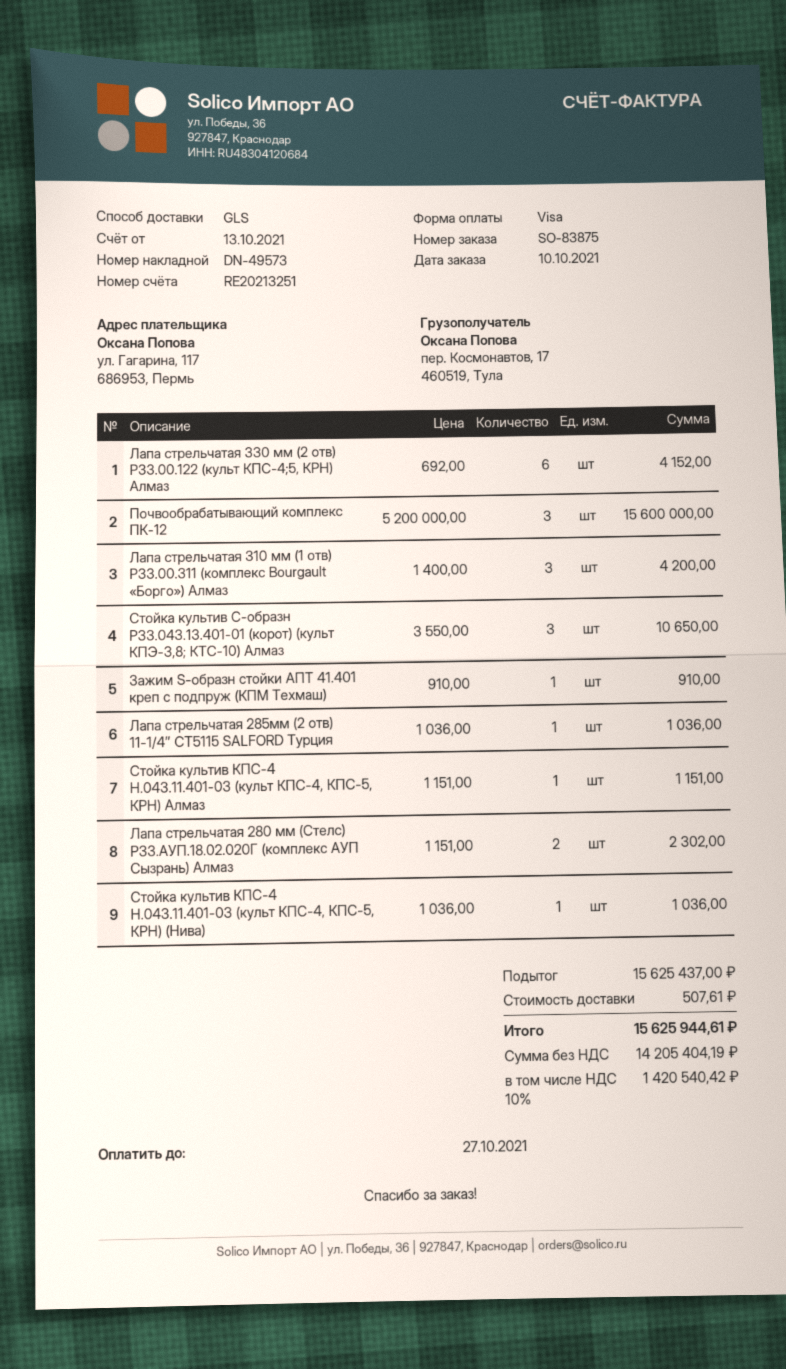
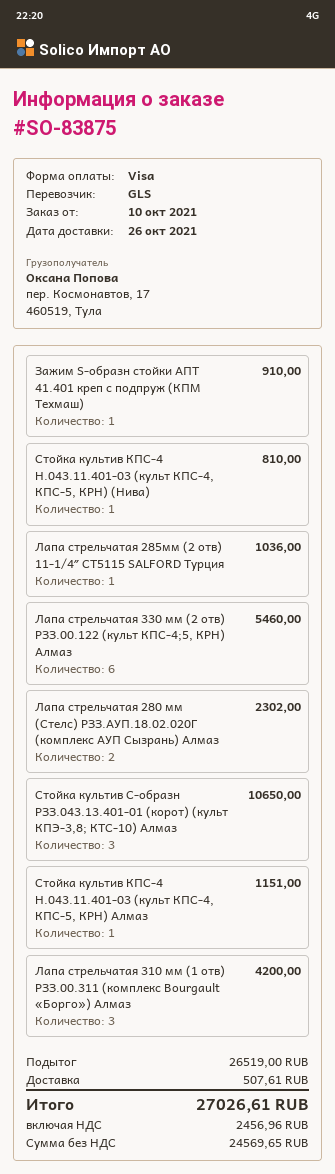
Лапа стрельчатая 330 мм (2 отв) РЗЗ.00.122 (культ КПС-4;5, КРН) Алмаз: 6 for 4152.00 -> 6 for 5460.00
Почвообрабатывающий комплекс ПК-12: 3 for 15600000.00 -> none
Стойка культив КПС-4 Н.043.11.401-03 (культ КПС-4, КПС-5, КРН) (Нива): 1 for 1036.00 -> 1 for 810.00
subtotal: 15625437.00 -> 26519.00
net: 14205404.19 -> 24569.65
tax: 1420540.42 -> 2456.96
total: 15625944.61 -> 27026.61

